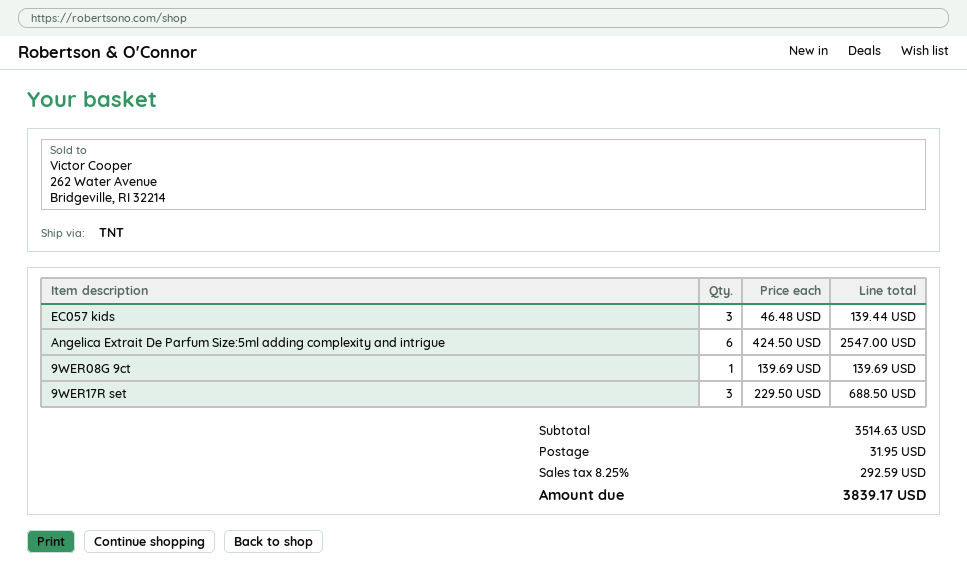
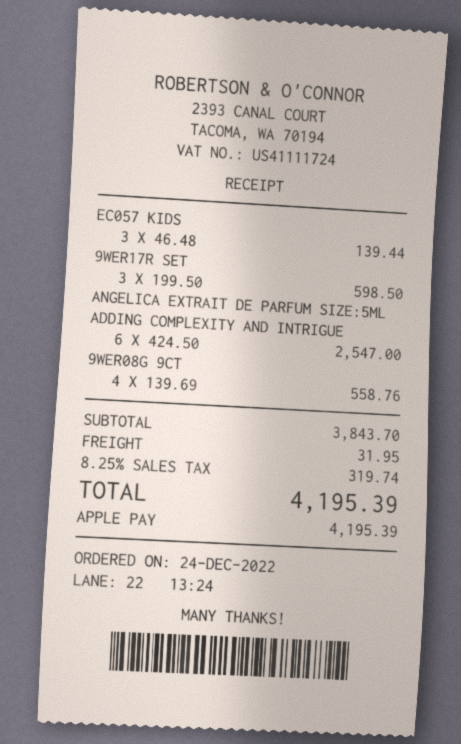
9WER08G 9ct: 1 x 139.69 = 139.69 -> 4 x 139.69 = 558.76
9WER17R set: 3 x 229.50 = 688.50 -> 3 x 199.50 = 598.50
subtotal: 3514.63 -> 3843.70
tax: 8.25% = 292.59 -> 8.25% = 319.74
total: 3839.17 -> 4195.39

